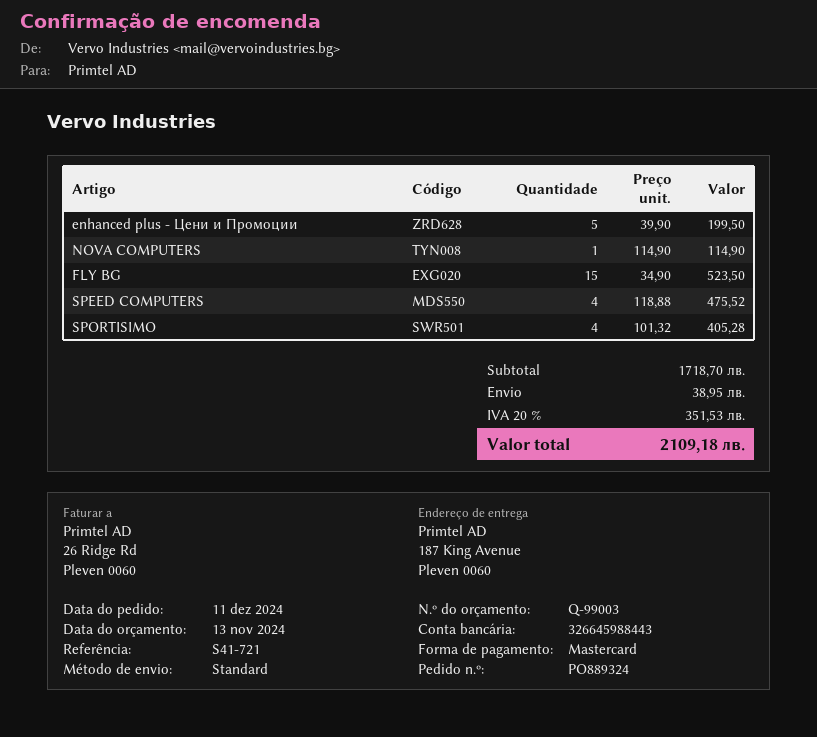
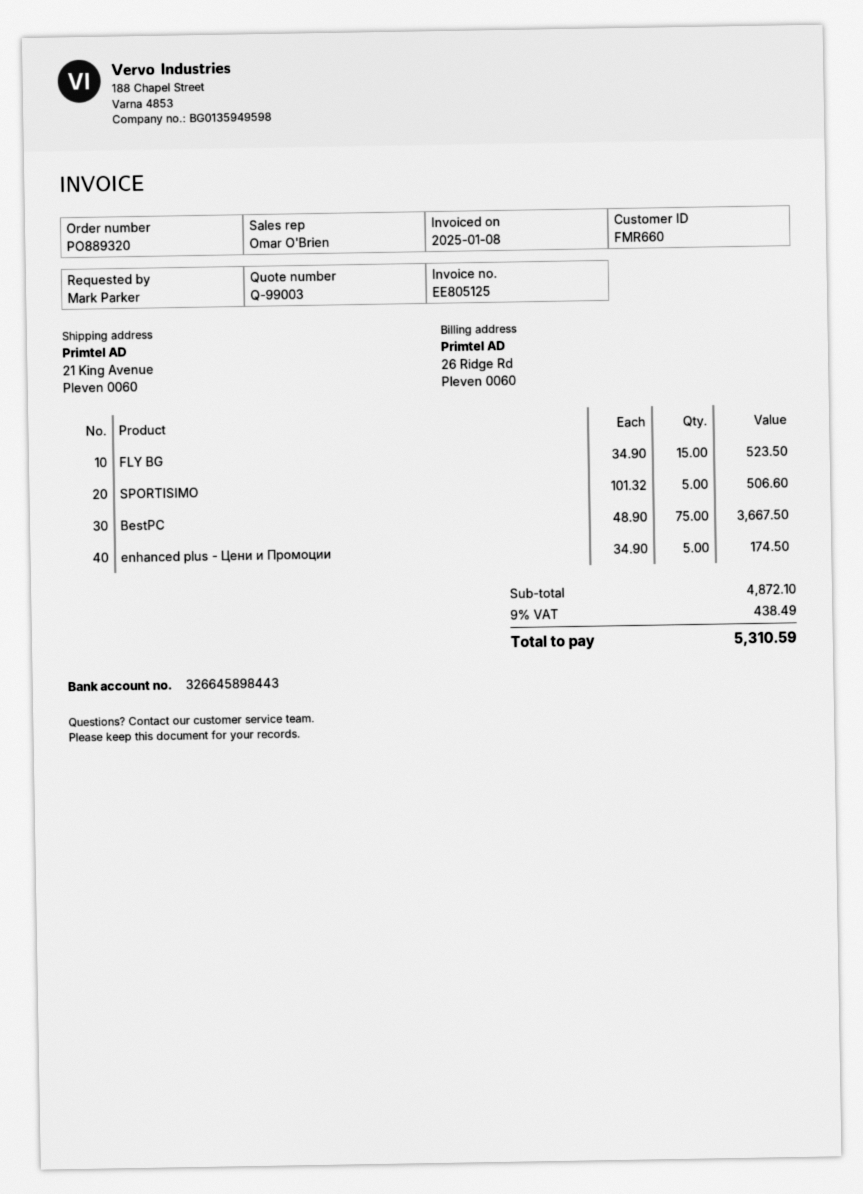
order number: PO889324 -> PO889320
bank account: 326645988443 -> 326645898443
ship to: 187 King Avenue, Pleven 0060 -> 21 King Avenue, Pleven 0060
enhanced plus - Цени и Промоции: 5 x 39.90 = 199.50 -> 5 x 34.90 = 174.50
NOVA COMPUTERS: 1 x 114.90 = 114.90 -> none
SPEED COMPUTERS: 4 x 118.88 = 475.52 -> none
SPORTISIMO: 4 x 101.32 = 405.28 -> 5 x 101.32 = 506.60
BestPC: none -> 75 x 48.90 = 3667.50
subtotal: 1718.70 -> 4872.10
shipping: 38.95 -> none
tax: 20% = 351.53 -> 9% = 438.49
total: 2109.18 -> 5310.59

